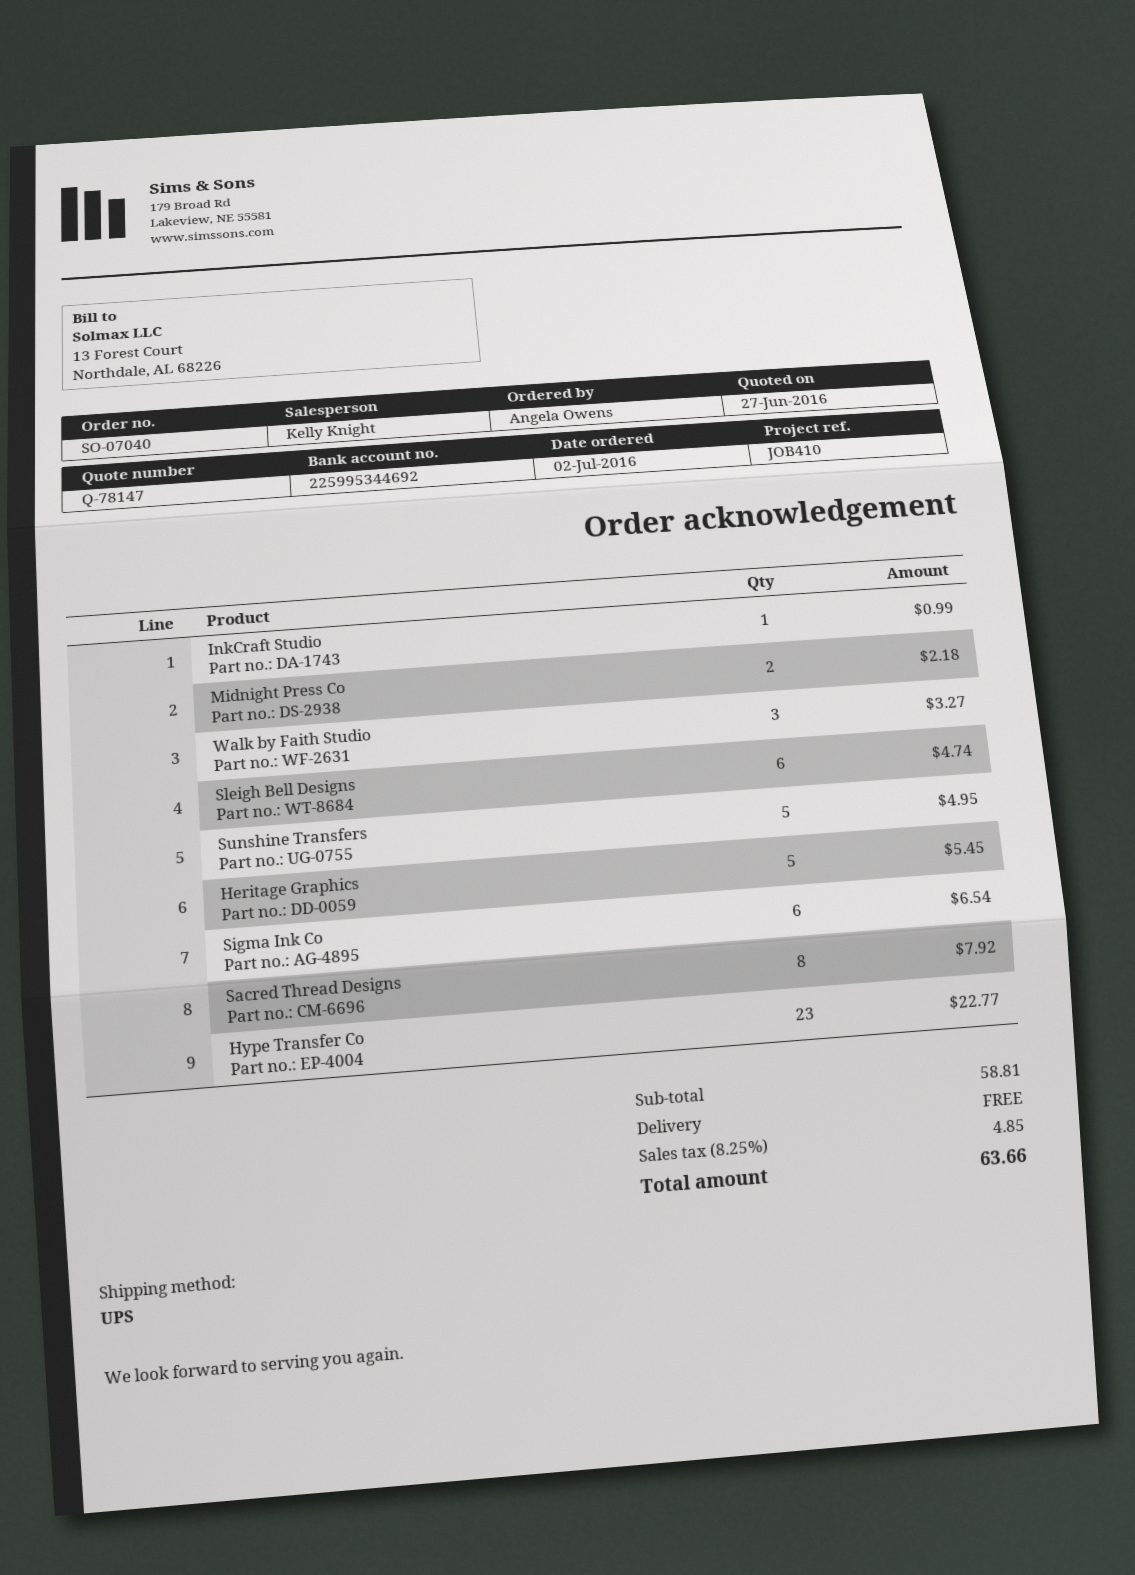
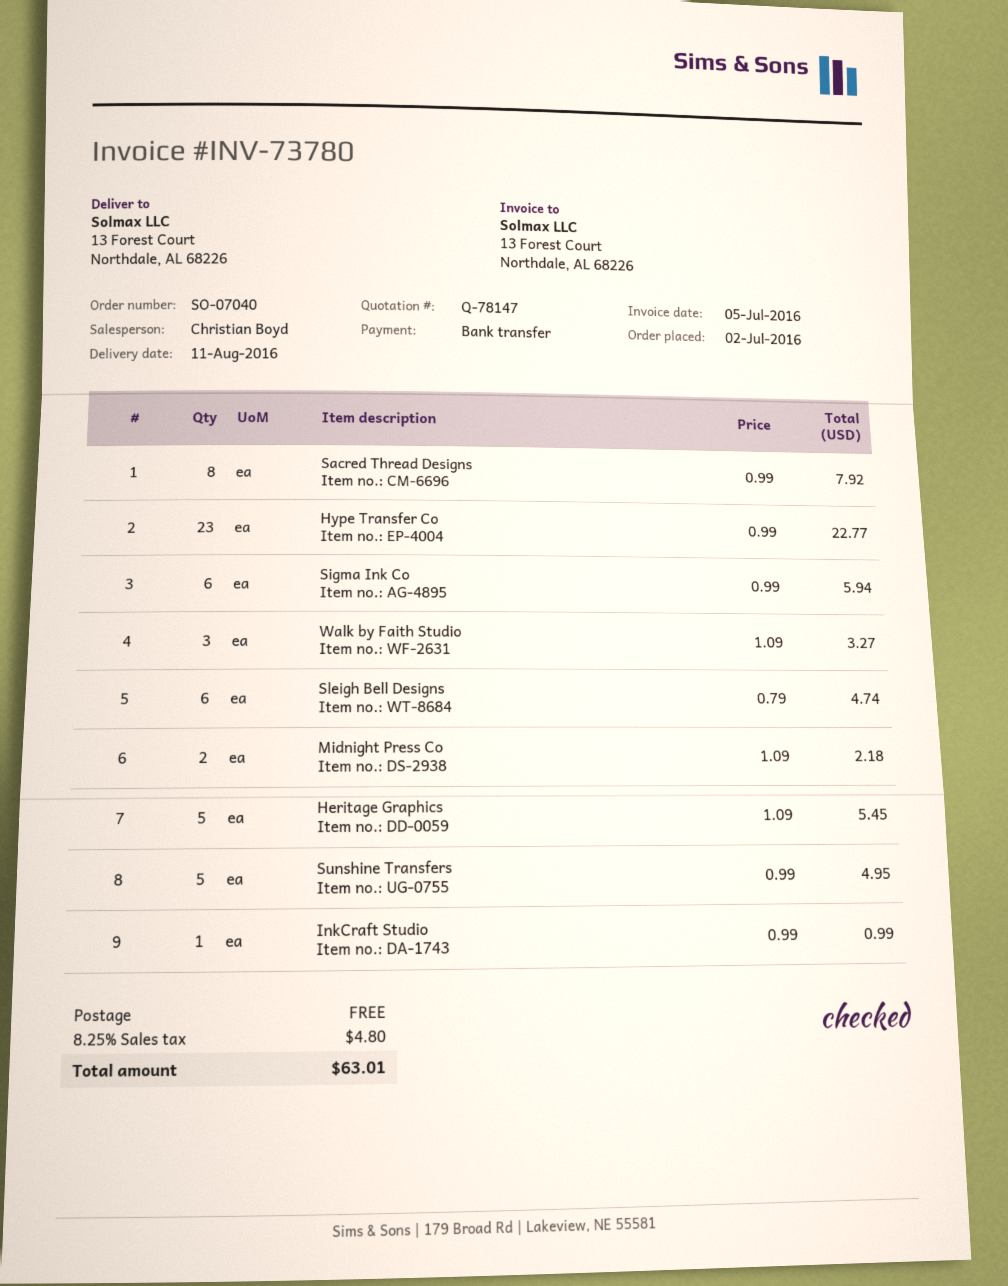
sales rep: Kelly Knight -> Christian Boyd
Sigma Ink Co: 6 for 6.54 -> 6 for 5.94
tax: 8.25% = 4.85 -> 8.25% = 4.80
total: 63.66 -> 63.01

